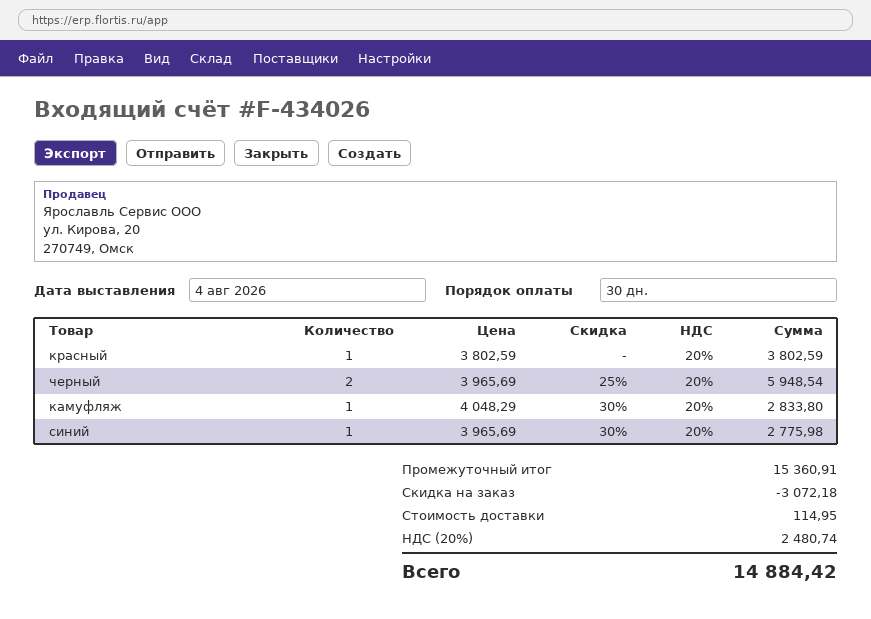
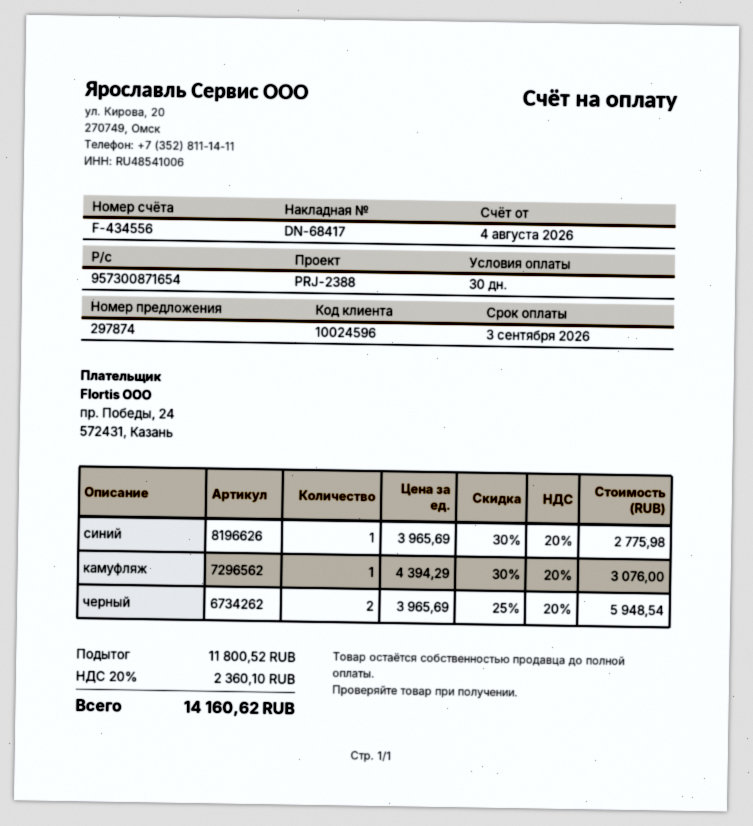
invoice number: F-434026 -> F-434556
красный: 1 x 3802.59 = 3802.59 -> none
камуфляж: 1 x 4048.29 - 30% = 2833.80 -> 1 x 4394.29 - 30% = 3076.00
subtotal: 15360.91 -> 11800.52
discount: 3072.18 -> none
shipping: 114.95 -> none
tax: 20% = 2480.74 -> 20% = 2360.10
total: 14884.42 -> 14160.62

